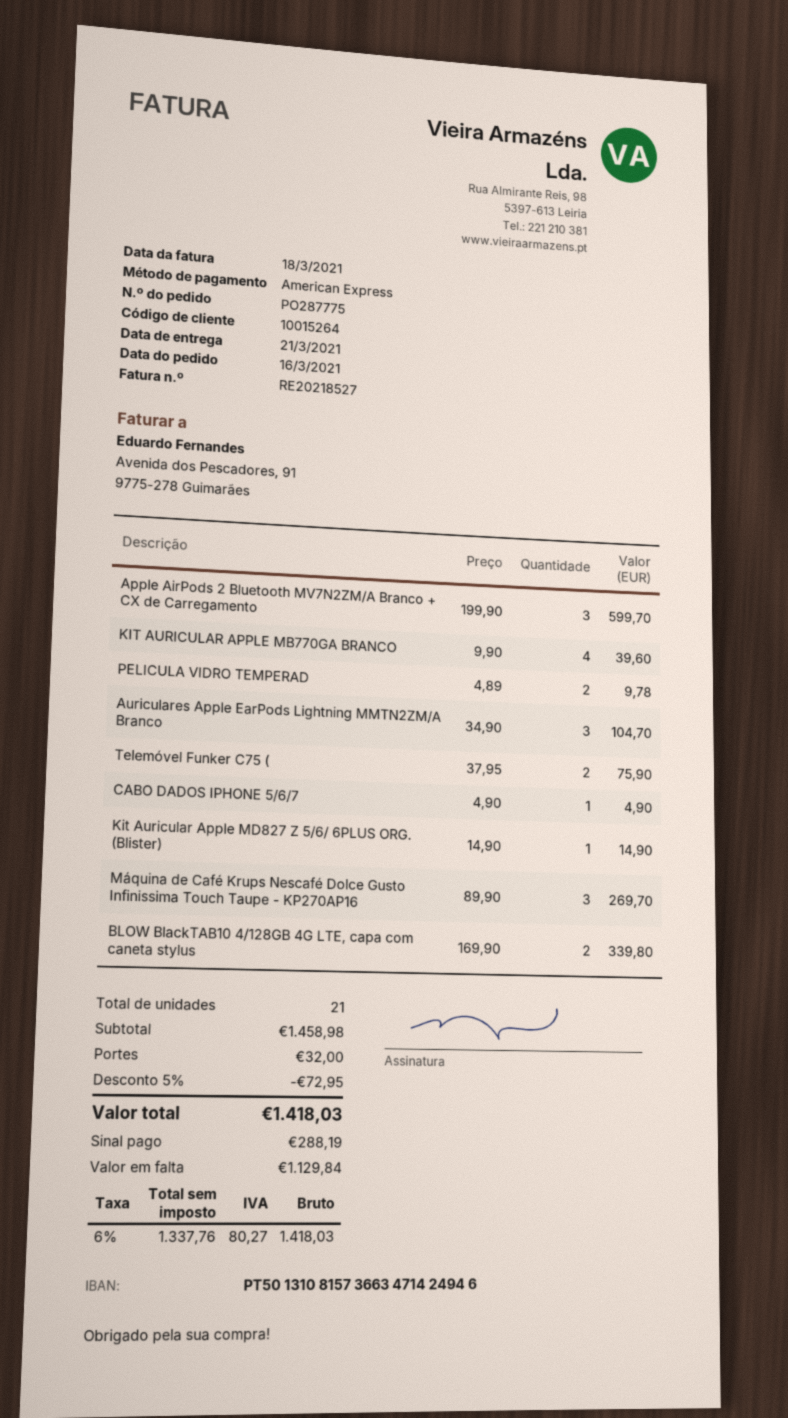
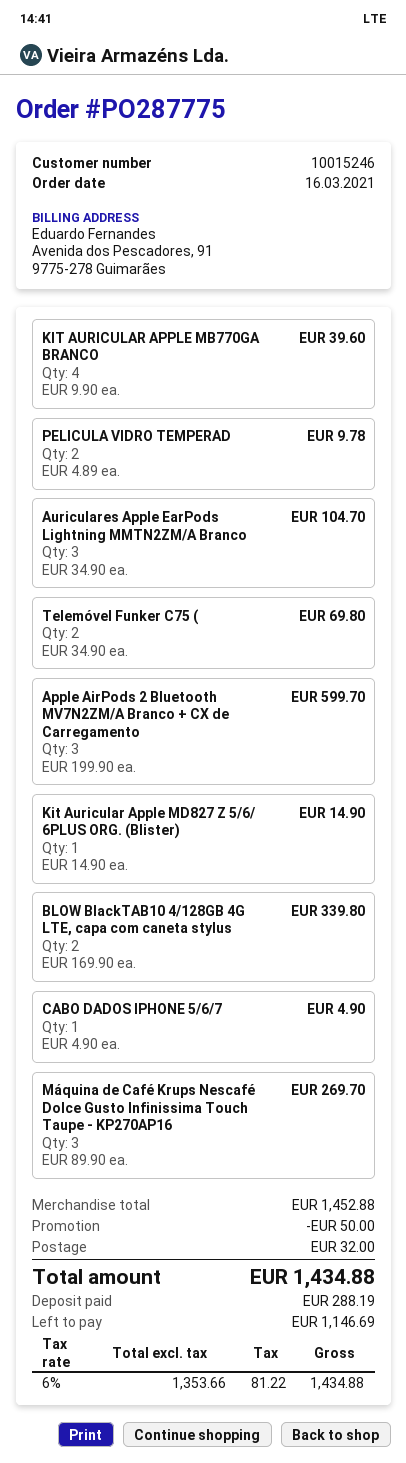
customer number: 10015264 -> 10015246
Telemóvel Funker C75 (: 2 x 37.95 = 75.90 -> 2 x 34.90 = 69.80
subtotal: 1458.98 -> 1452.88
discount: 72.95 -> 50.00
net: 1337.76 -> 1353.66
tax: 6% = 80.27 -> 6% = 81.22
total: 1418.03 -> 1434.88
balance: 1129.84 -> 1146.69

